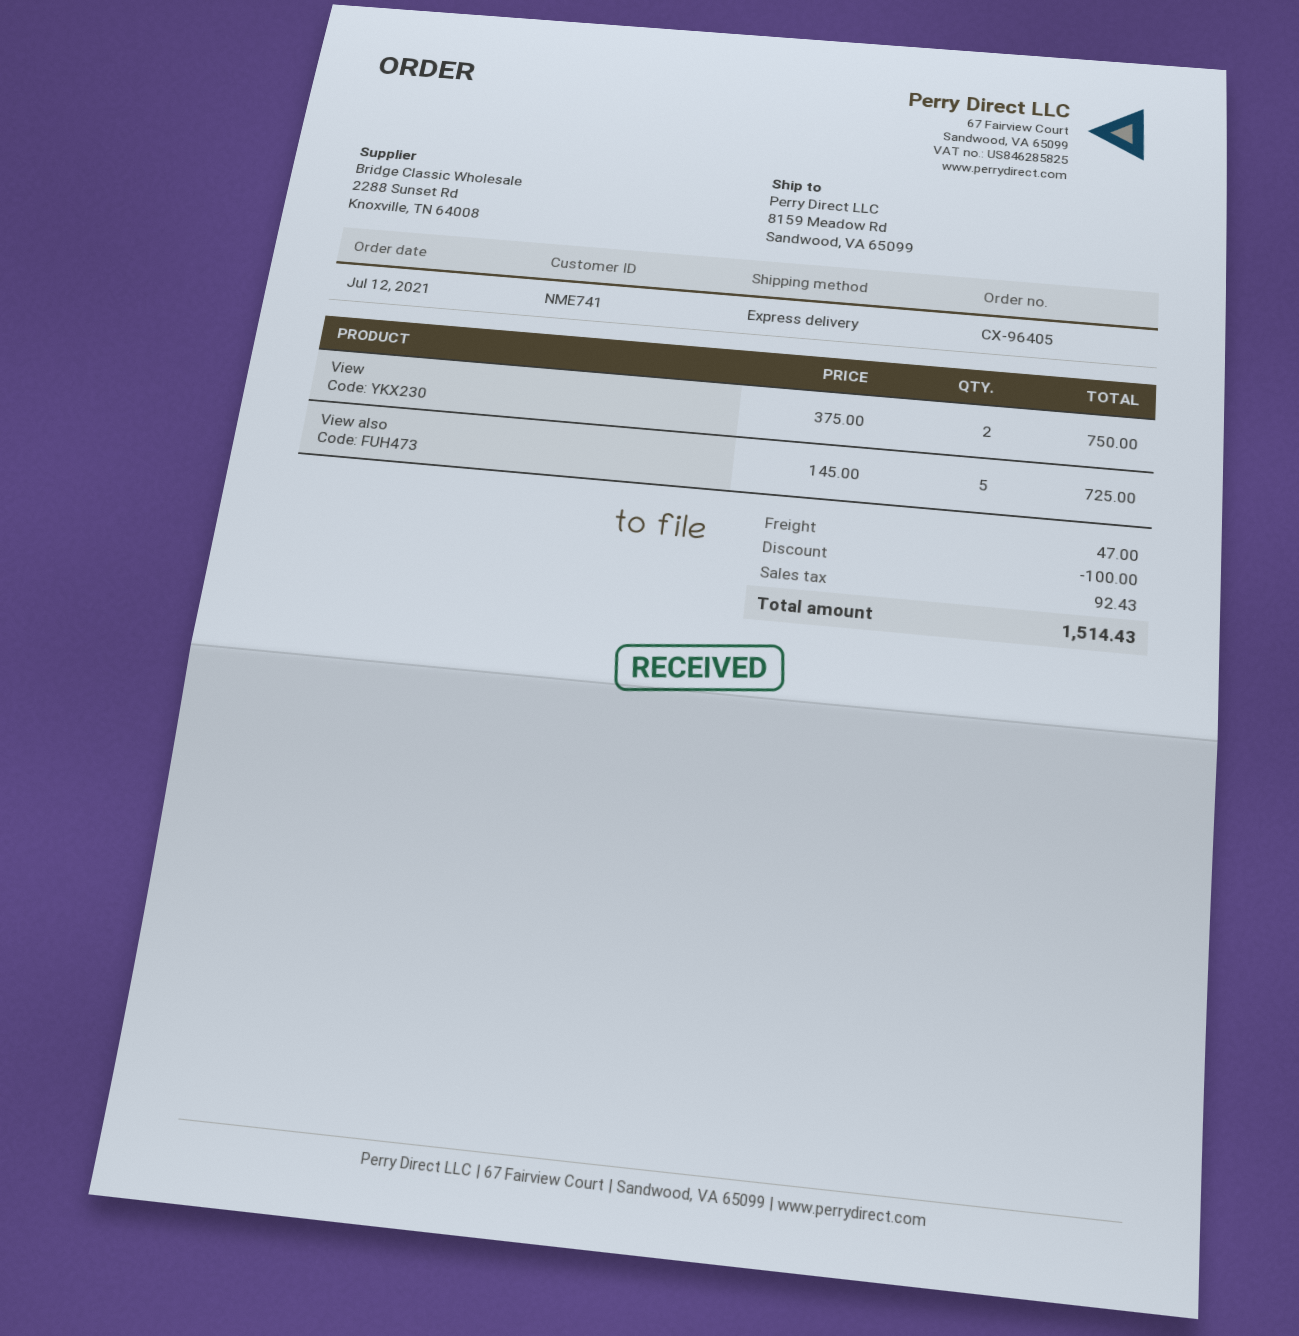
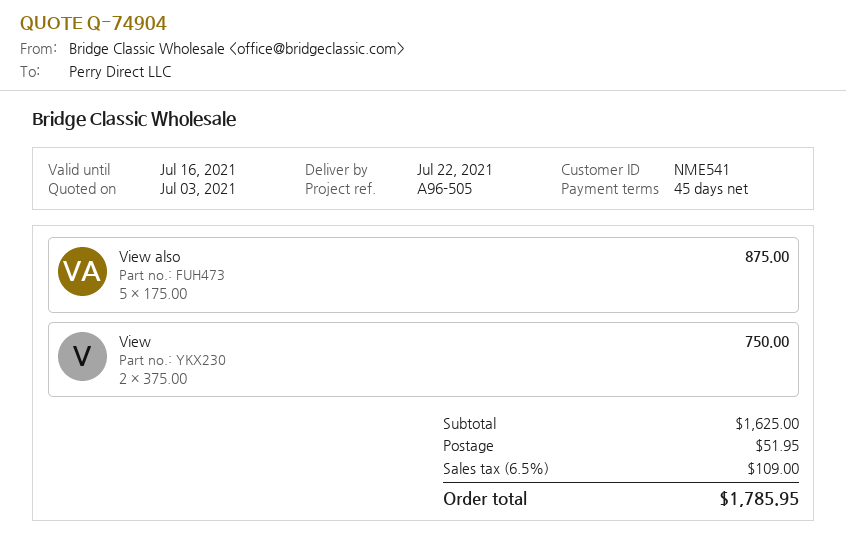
customer number: NME741 -> NME541
View also: 5 x 145.00 = 725.00 -> 5 x 175.00 = 875.00
discount: 100.00 -> none
shipping: 47.00 -> 51.95
tax: 92.43 -> 109.00
total: 1514.43 -> 1785.95

